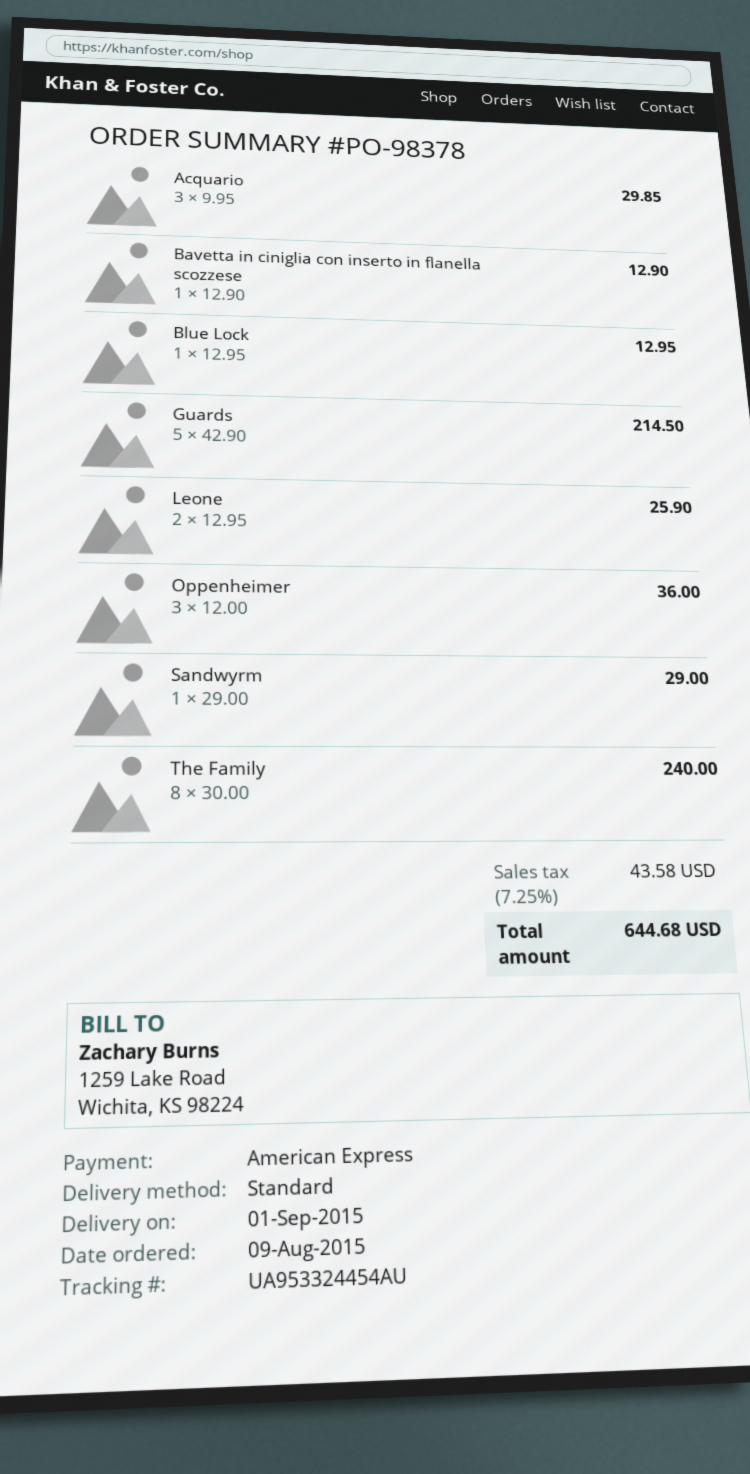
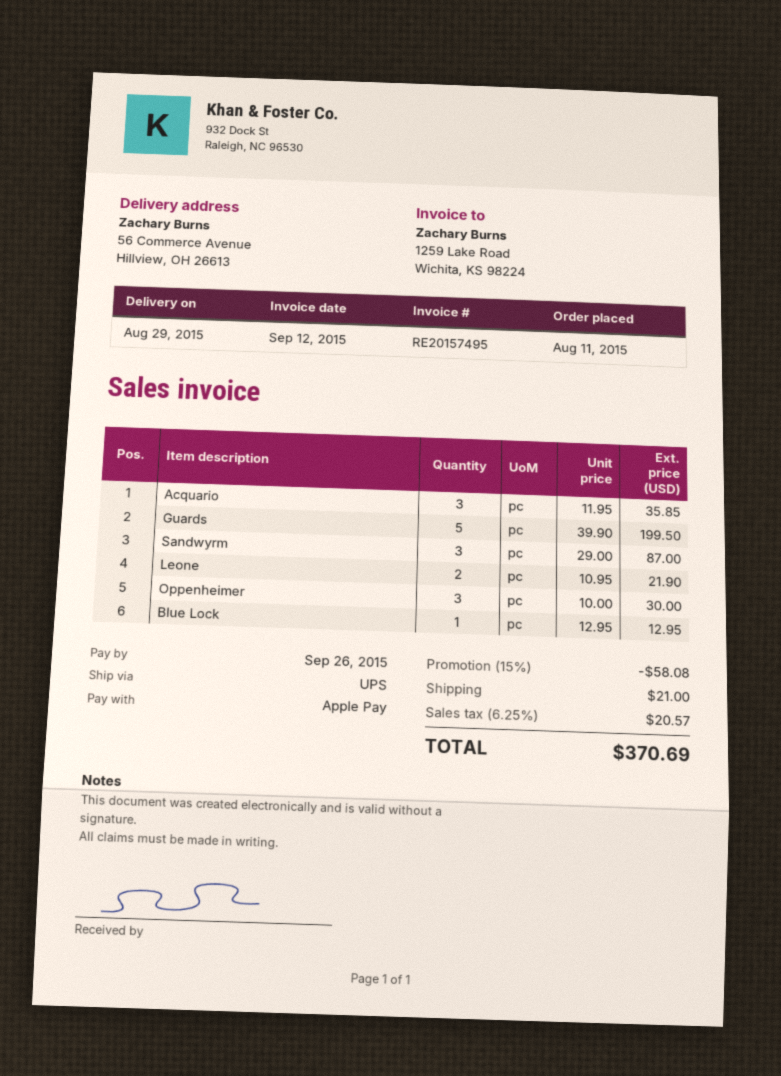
order date: 2015-08-09 -> 2015-08-11
delivery date: 2015-09-01 -> 2015-08-29
payment method: American Express -> Apple Pay
shipping method: standard -> UPS
Acquario: 3 x 9.95 = 29.85 -> 3 x 11.95 = 35.85
Bavetta in ciniglia con inserto in flanella scozzese: 1 x 12.90 = 12.90 -> none
Guards: 5 x 42.90 = 214.50 -> 5 x 39.90 = 199.50
Leone: 2 x 12.95 = 25.90 -> 2 x 10.95 = 21.90
Oppenheimer: 3 x 12.00 = 36.00 -> 3 x 10.00 = 30.00
Sandwyrm: 1 x 29.00 = 29.00 -> 3 x 29.00 = 87.00
The Family: 8 x 30.00 = 240.00 -> none
discount: none -> 15% = 58.08
shipping: none -> 21.00
tax: 7.25% = 43.58 -> 6.25% = 20.57
total: 644.68 -> 370.69

